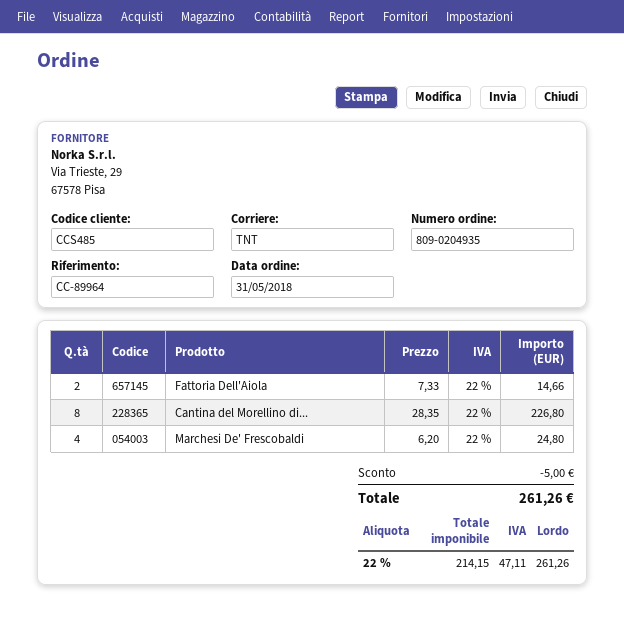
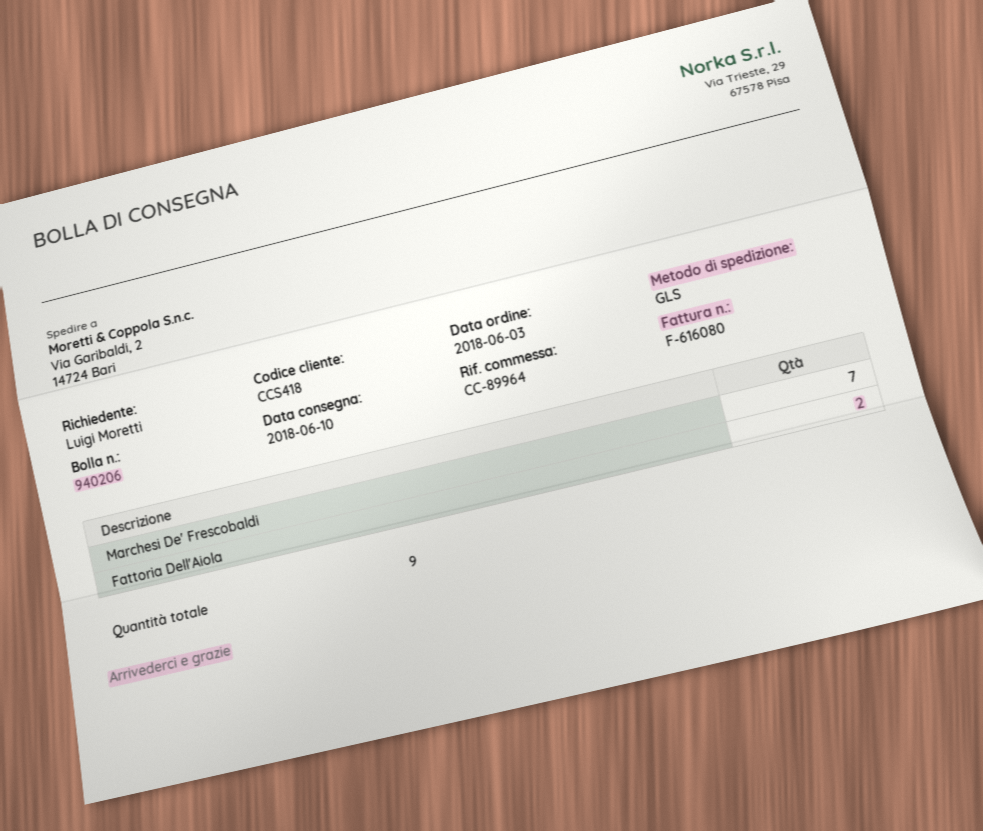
order date: 2018-05-31 -> 2018-06-03
customer number: CCS485 -> CCS418
shipping method: TNT -> GLS
Cantina del Morellino di...: 8 -> none
Marchesi De' Frescobaldi: 4 -> 7

